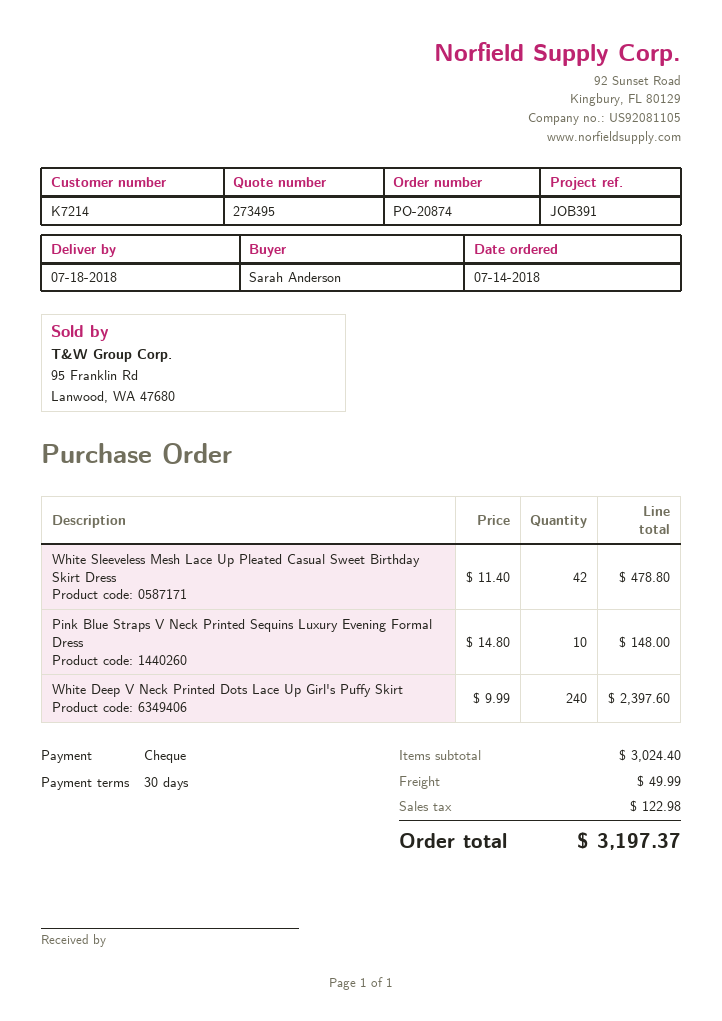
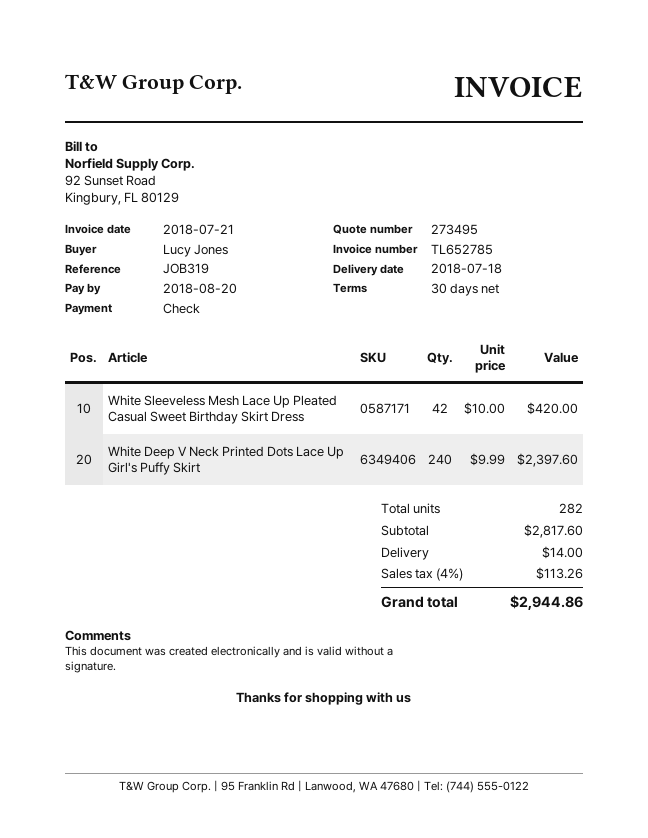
reference: JOB391 -> JOB319
ordered by: Sarah Anderson -> Lucy Jones
White Sleeveless Mesh Lace Up Pleated Casual Sweet Birthday Skirt Dress: 42 x 11.40 = 478.80 -> 42 x 10.00 = 420.00
Pink Blue Straps V Neck Printed Sequins Luxury Evening Formal Dress: 10 x 14.80 = 148.00 -> none
subtotal: 3024.40 -> 2817.60
shipping: 49.99 -> 14.00
tax: 122.98 -> 113.26
total: 3197.37 -> 2944.86

